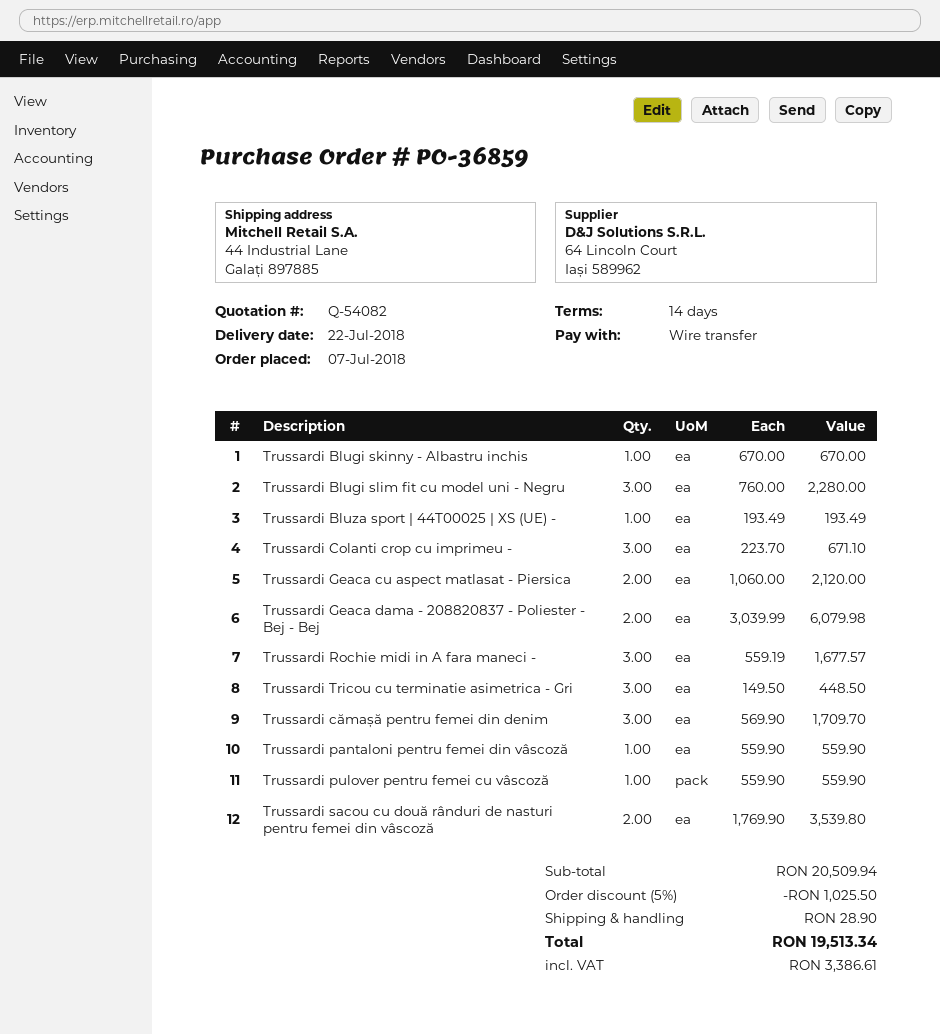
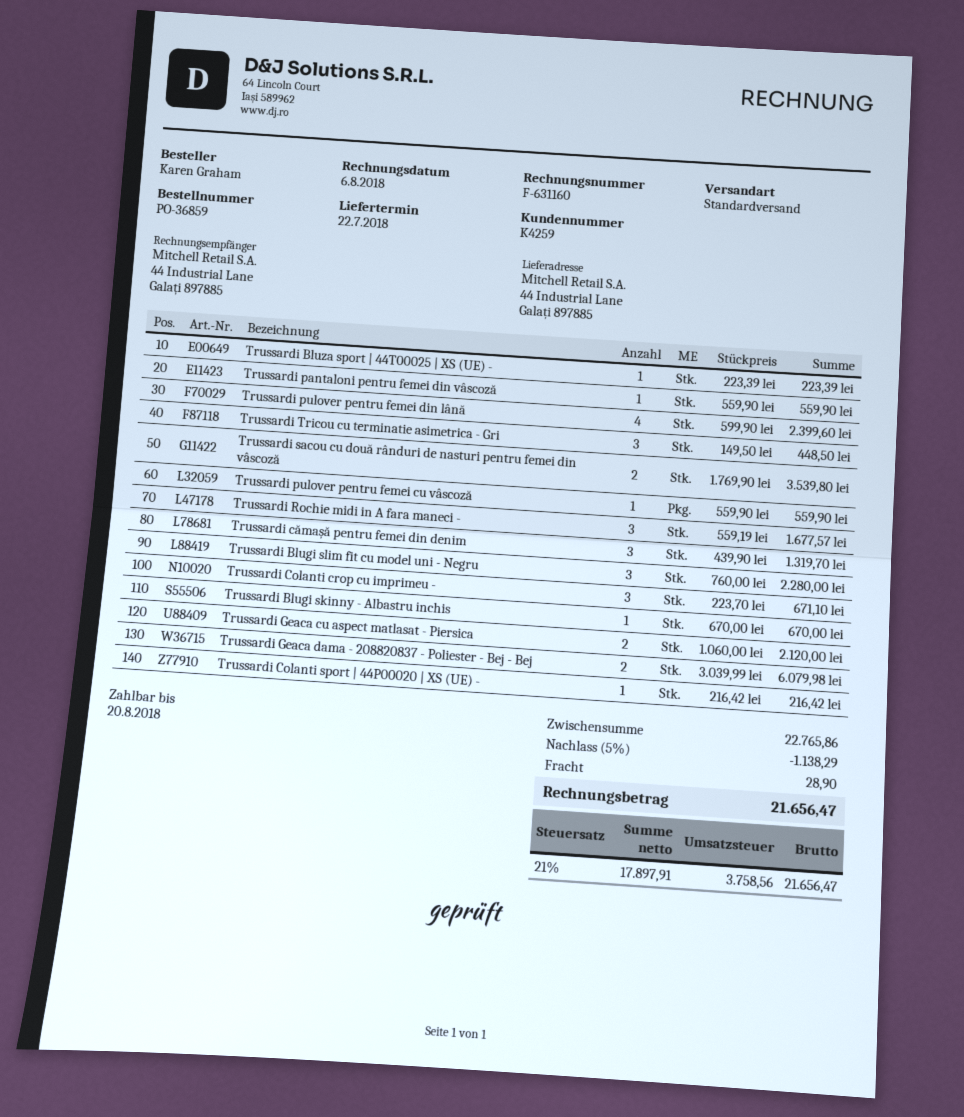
Trussardi Bluza sport | 44T00025 | XS (UE) -: 1 x 193.49 = 193.49 -> 1 x 223.39 = 223.39
Trussardi cămașă pentru femei din denim: 3 x 569.90 = 1709.70 -> 3 x 439.90 = 1319.70
Trussardi pulover pentru femei din lână: none -> 4 x 599.90 = 2399.60
Trussardi Colanti sport | 44P00020 | XS (UE) -: none -> 1 x 216.42 = 216.42
subtotal: 20509.94 -> 22765.86
discount: 5% = 1025.50 -> 5% = 1138.29
tax: 3386.61 -> 3758.56
total: 19513.34 -> 21656.47

